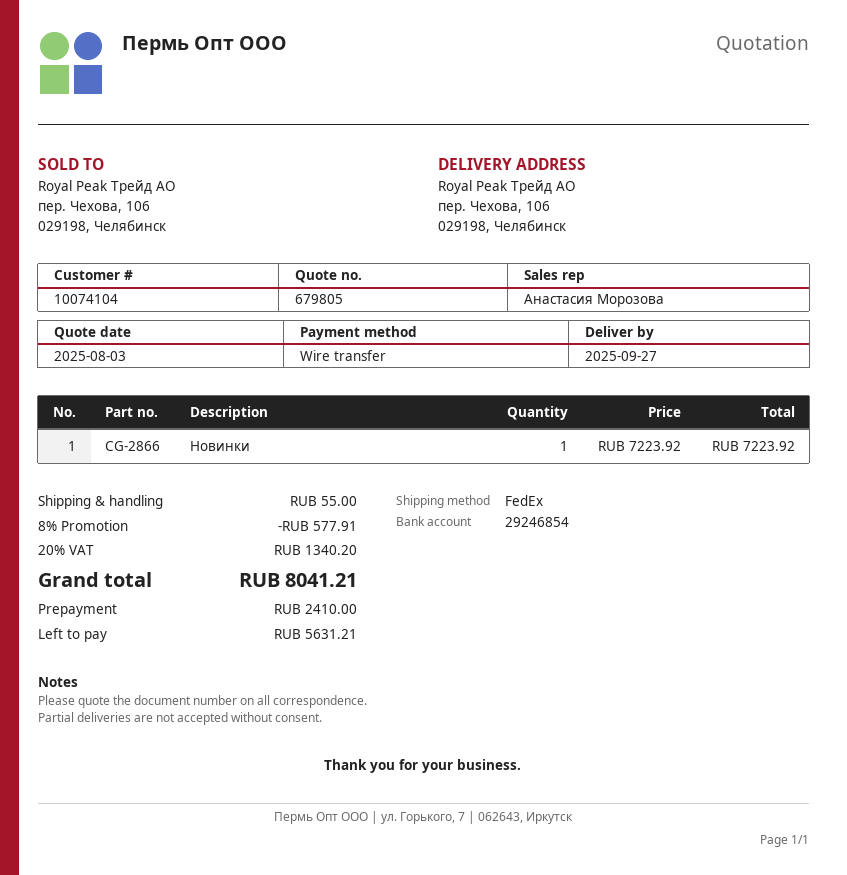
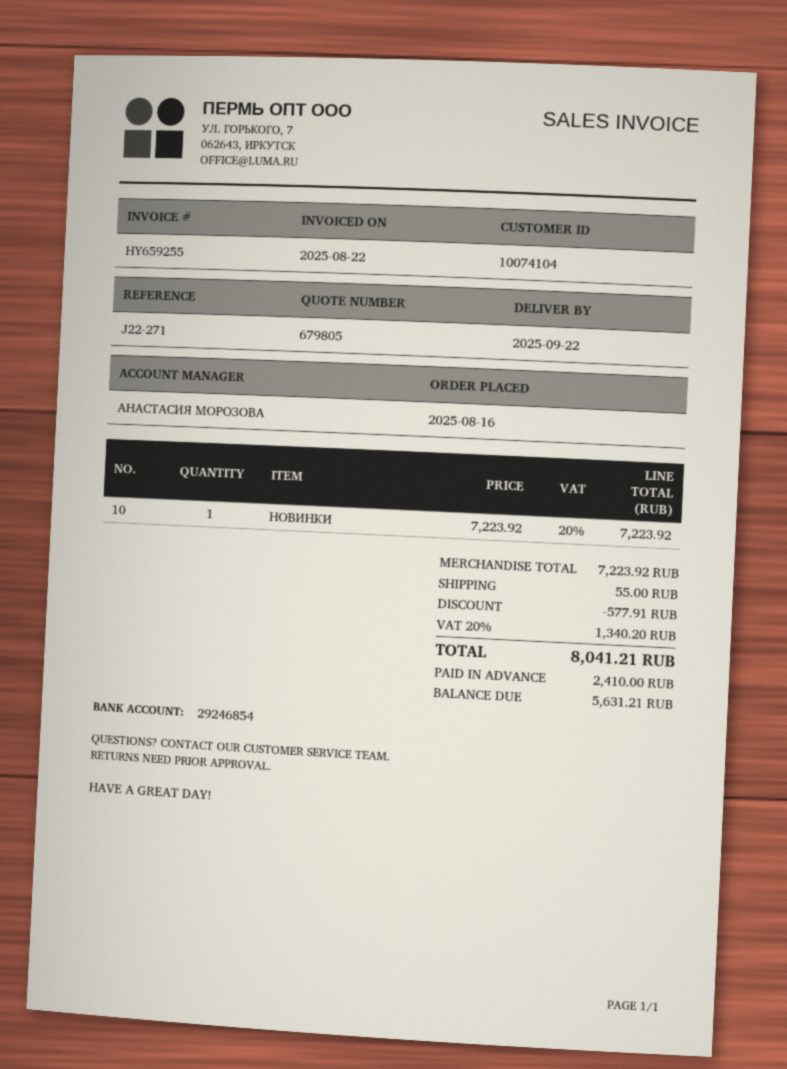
delivery date: 2025-09-27 -> 2025-09-22

